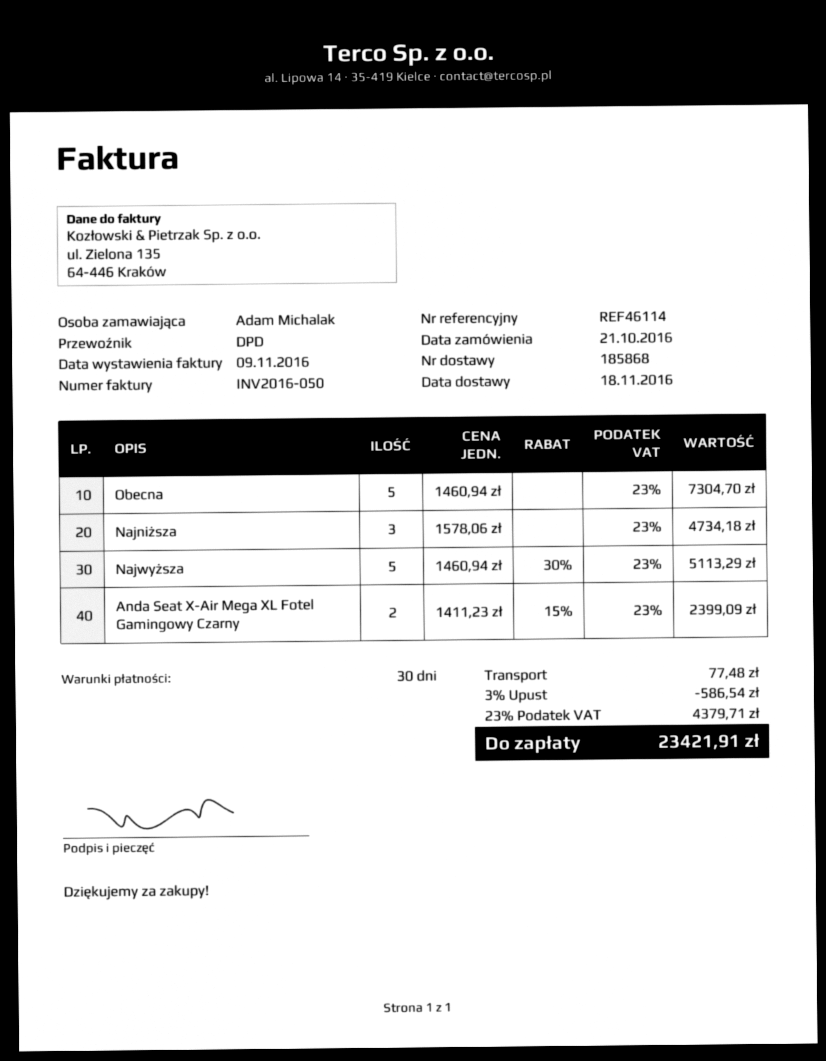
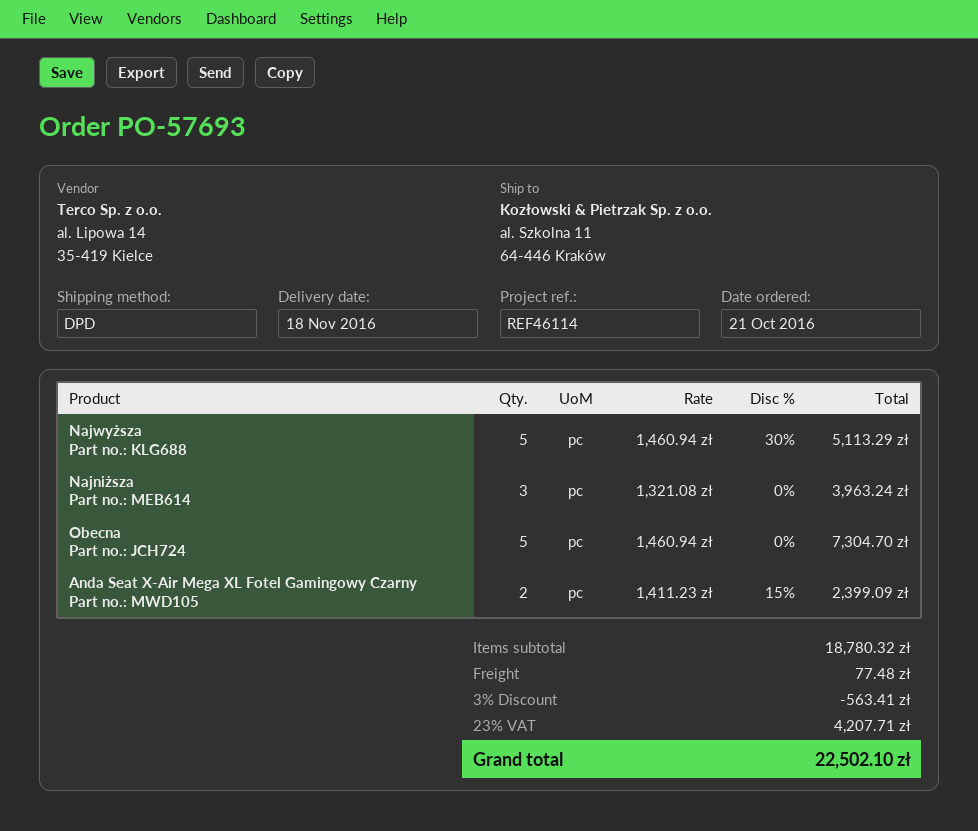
Najniższa: 3 x 1578.06 = 4734.18 -> 3 x 1321.08 = 3963.24
discount: 3% = 586.54 -> 3% = 563.41
tax: 23% = 4379.71 -> 23% = 4207.71
total: 23421.91 -> 22502.10

